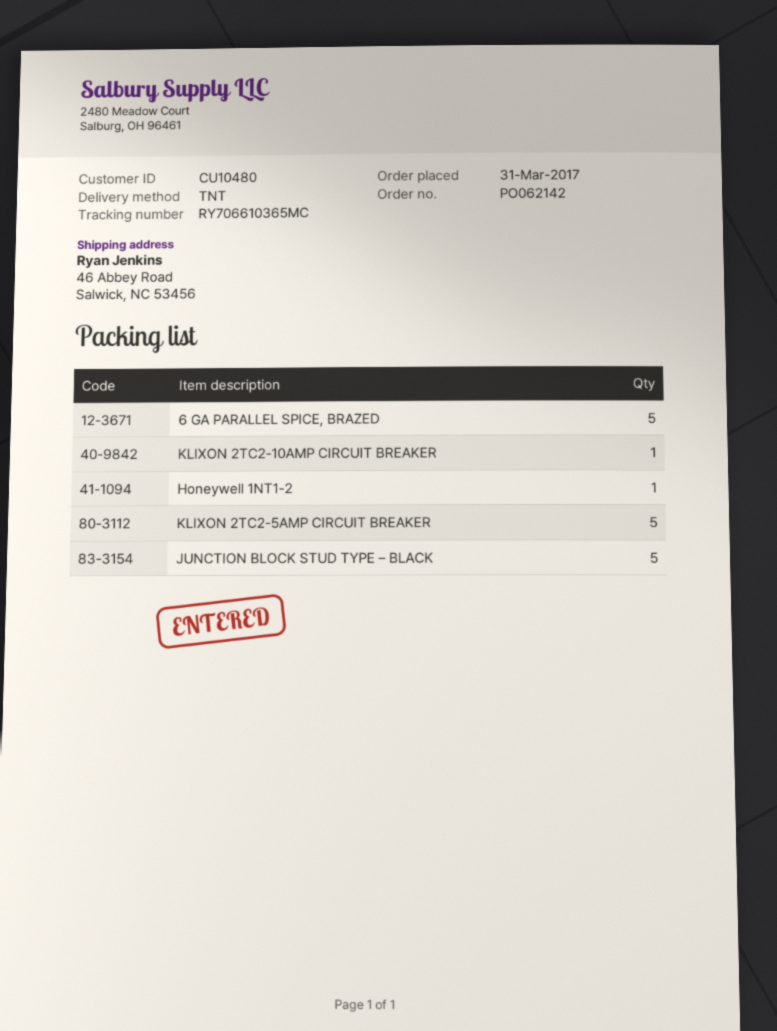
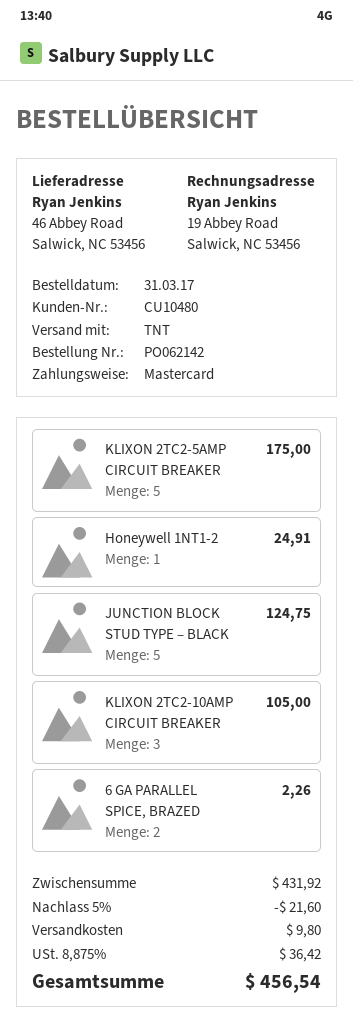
6 GA PARALLEL SPICE, BRAZED: 5 -> 2
KLIXON 2TC2-10AMP CIRCUIT BREAKER: 1 -> 3

